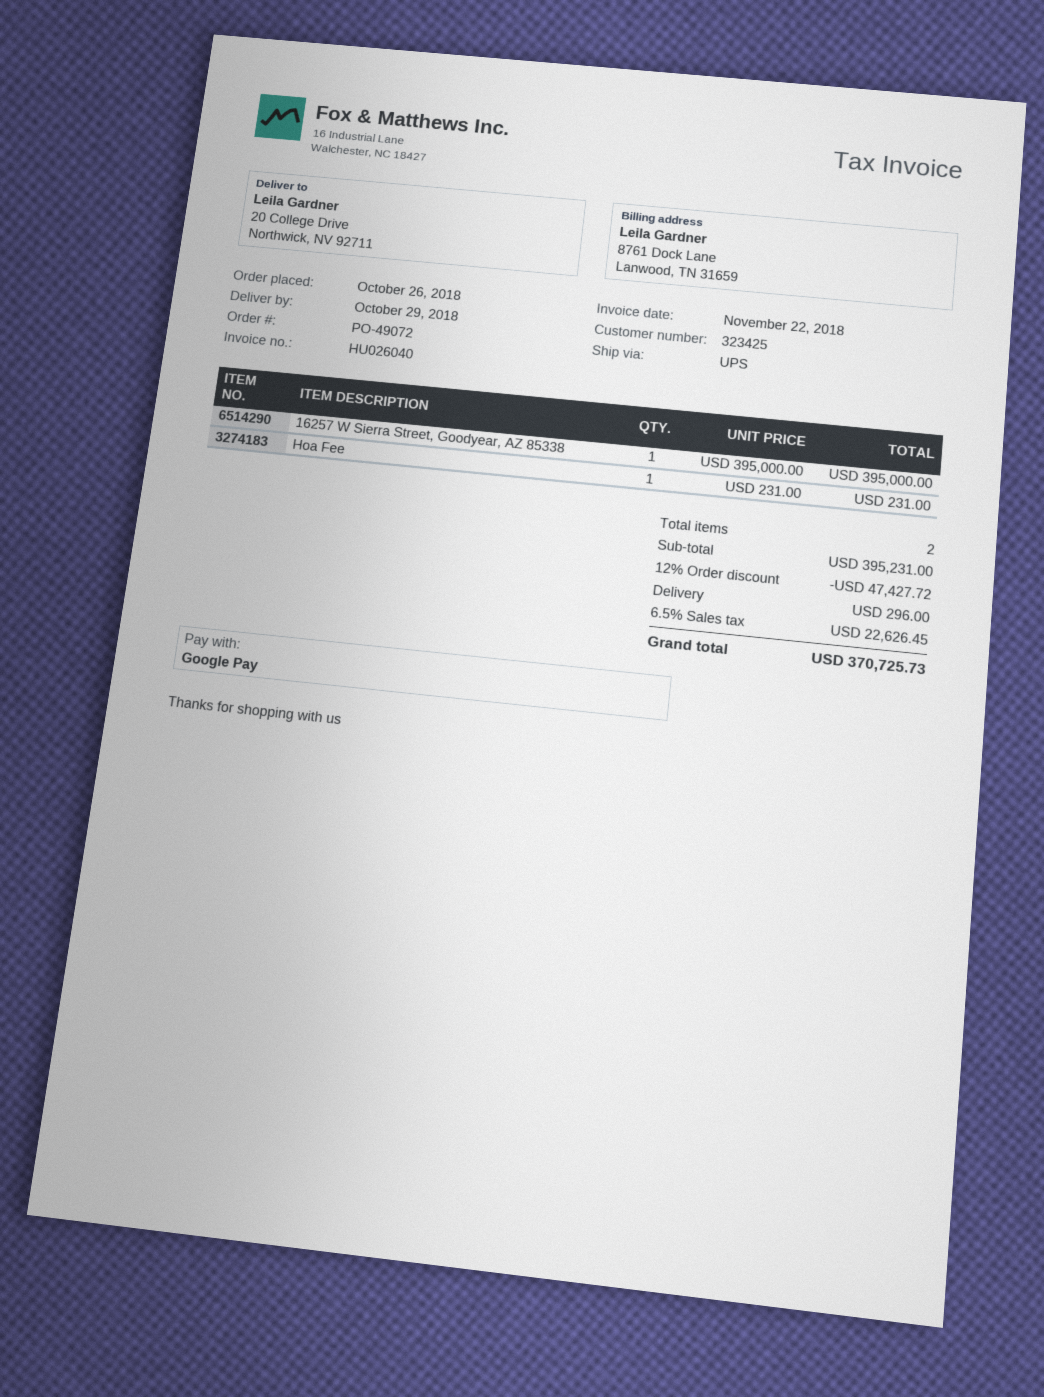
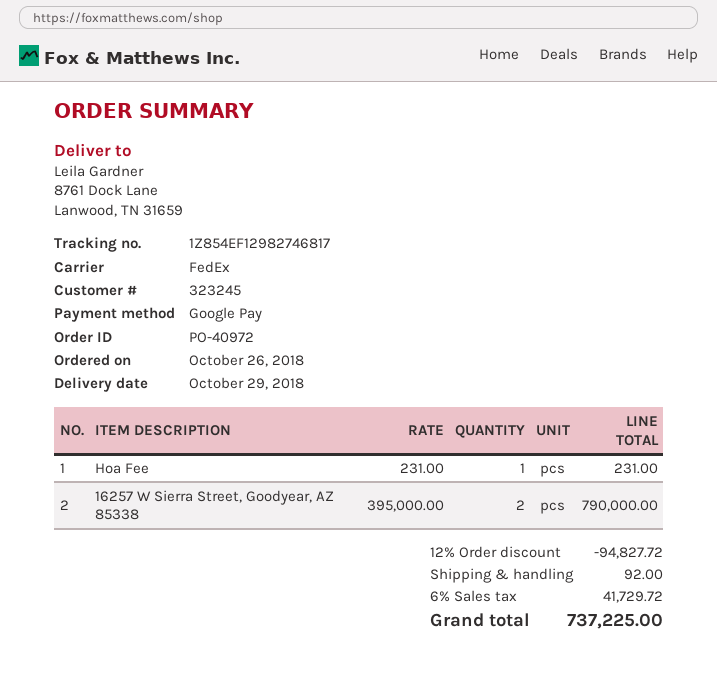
order number: PO-49072 -> PO-40972
customer number: 323425 -> 323245
shipping method: UPS -> FedEx
ship to: 20 College Drive, Northwick, NV 92711 -> 8761 Dock Lane, Lanwood, TN 31659
16257 W Sierra Street, Goodyear, AZ 85338: 1 x 395000.00 = 395000.00 -> 2 x 395000.00 = 790000.00
discount: 12% = 47427.72 -> 12% = 94827.72
shipping: 296.00 -> 92.00
tax: 6.5% = 22626.45 -> 6% = 41729.72
total: 370725.73 -> 737225.00

